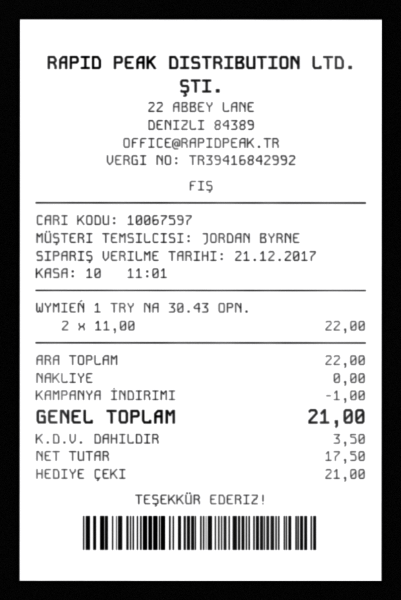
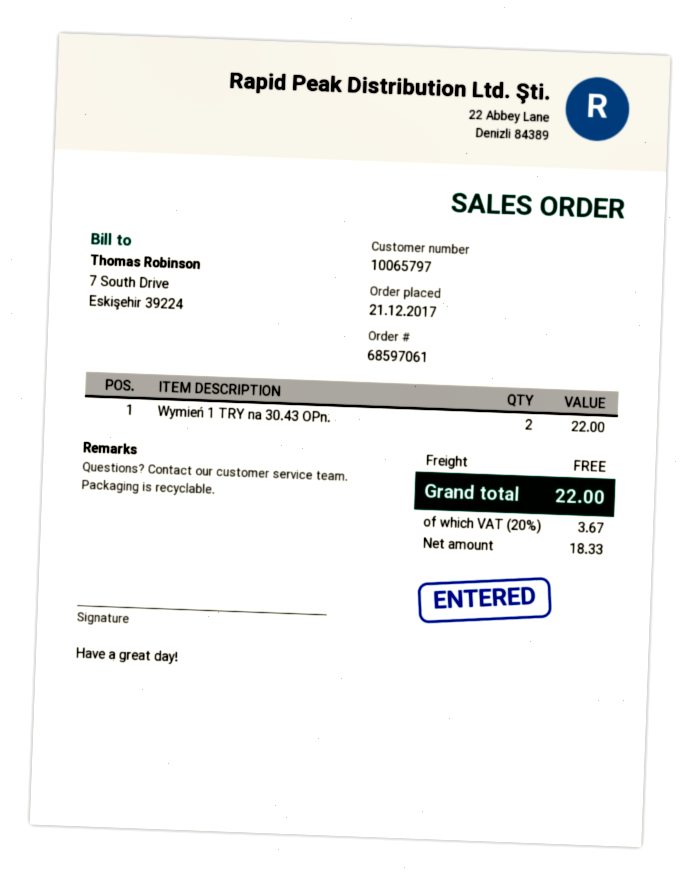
customer number: 10067597 -> 10065797
discount: 1.00 -> none
net: 17.50 -> 18.33
tax: 3.50 -> 3.67
total: 21.00 -> 22.00

